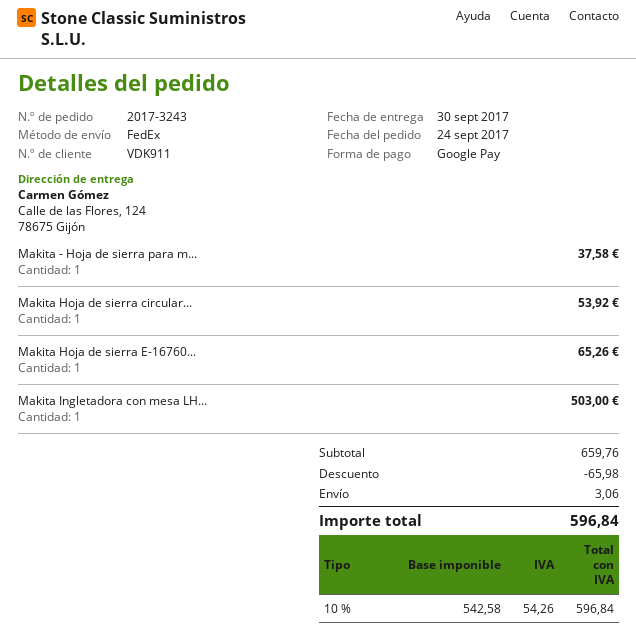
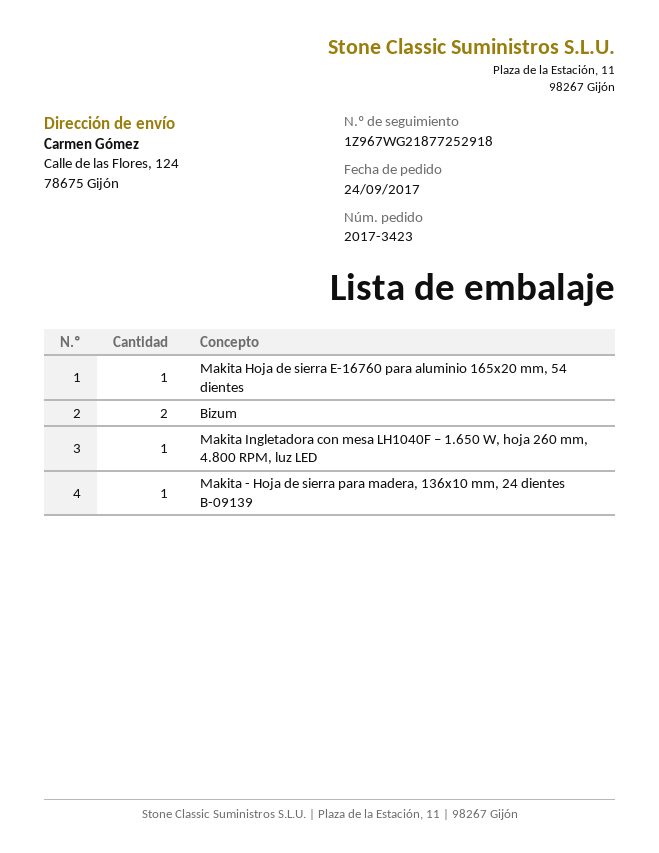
order number: 2017-3243 -> 2017-3423
Makita Hoja de sierra circular...: 1 -> none
Bizum: none -> 2

